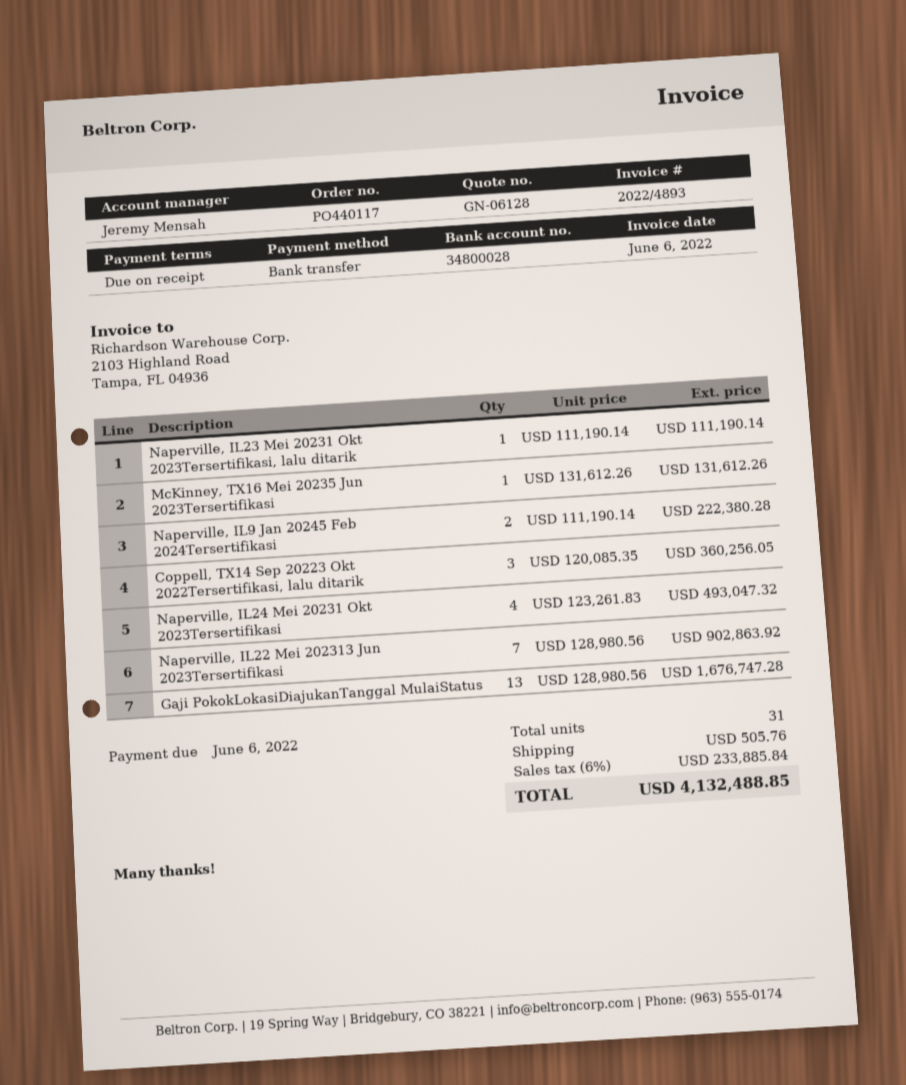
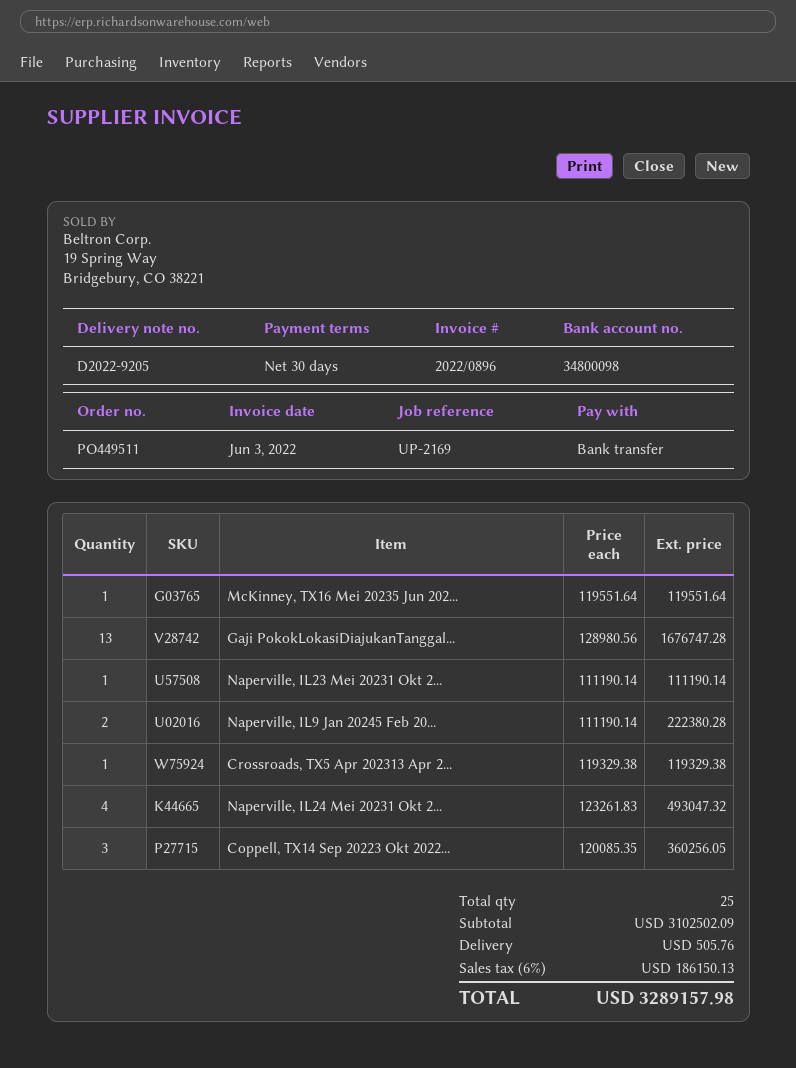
order number: PO440117 -> PO449511
invoice number: 2022/4893 -> 2022/0896
invoice date: 2022-06-06 -> 2022-06-03
payment terms: on receipt -> 30 days
bank account: 34800028 -> 34800098
McKinney, TX16 Mei 20235 Jun 2023Tersertifikasi: 1 x 131612.26 = 131612.26 -> 1 x 119551.64 = 119551.64
Naperville, IL22 Mei 202313 Jun 2023Tersertifikasi: 7 x 128980.56 = 902863.92 -> none
Crossroads, TX5 Apr 202313 Apr 2...: none -> 1 x 119329.38 = 119329.38
total quantity: 31 -> 25
tax: 6% = 233885.84 -> 6% = 186150.13
total: 4132488.85 -> 3289157.98

